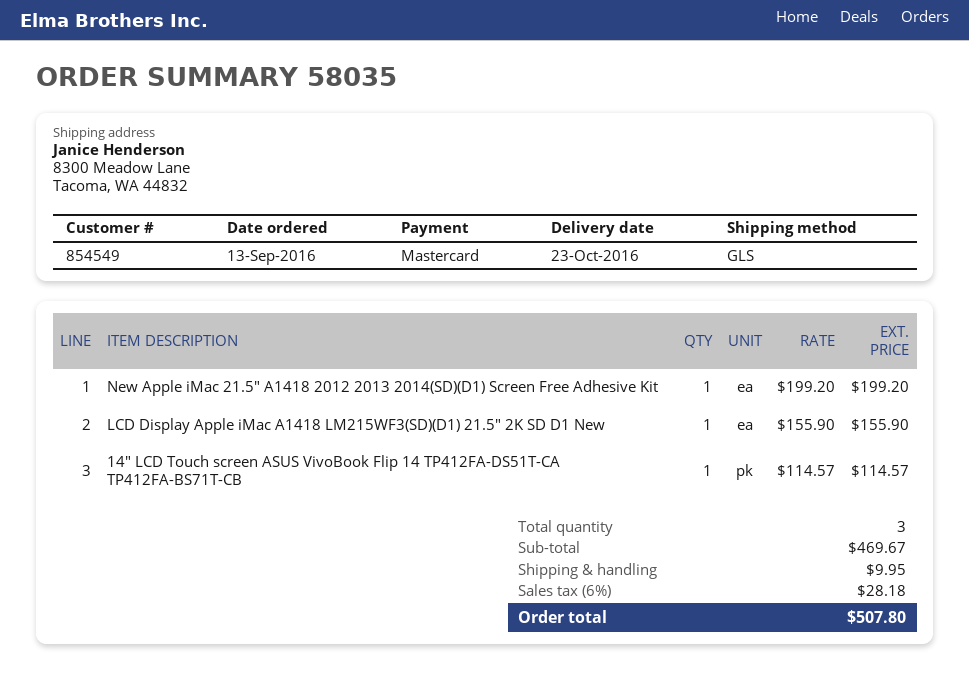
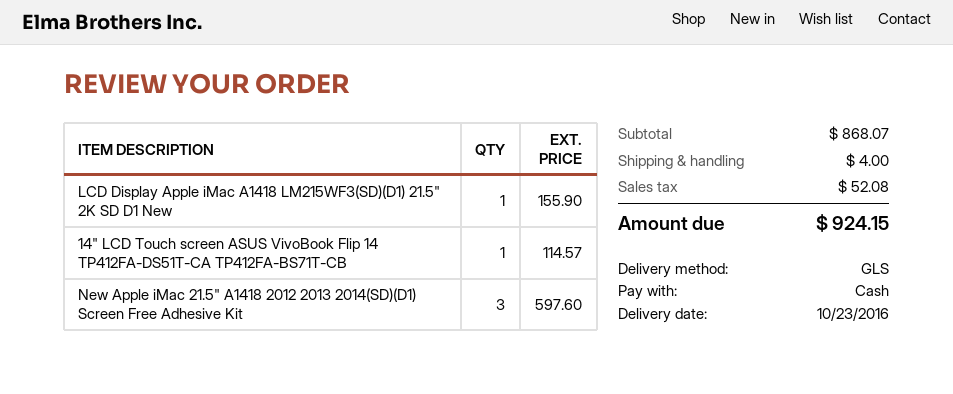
payment method: Mastercard -> cash
New Apple iMac 21.5" A1418 2012 2013 2014(SD)(D1) Screen Free Adhesive Kit: 1 for 199.20 -> 3 for 597.60
subtotal: 469.67 -> 868.07
shipping: 9.95 -> 4.00
tax: 28.18 -> 52.08
total: 507.80 -> 924.15

